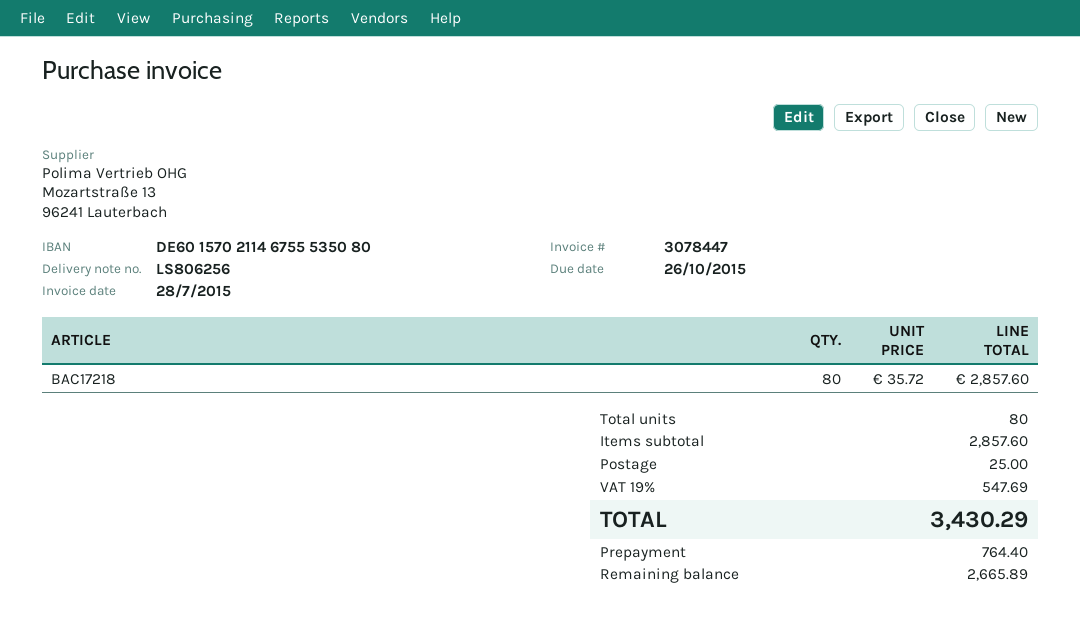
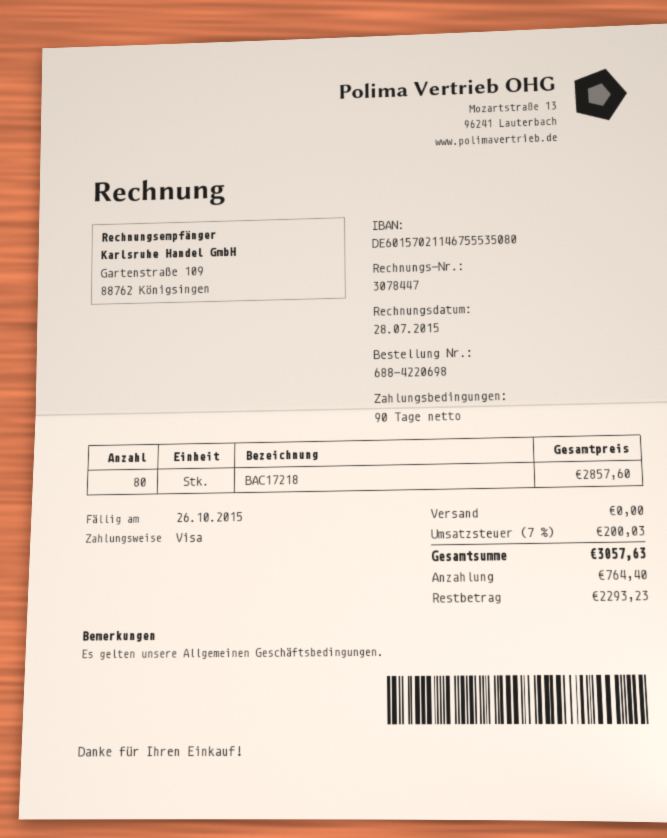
shipping: 25.00 -> 0.00
tax: 19% = 547.69 -> 7% = 200.03
total: 3430.29 -> 3057.63
balance: 2665.89 -> 2293.23

